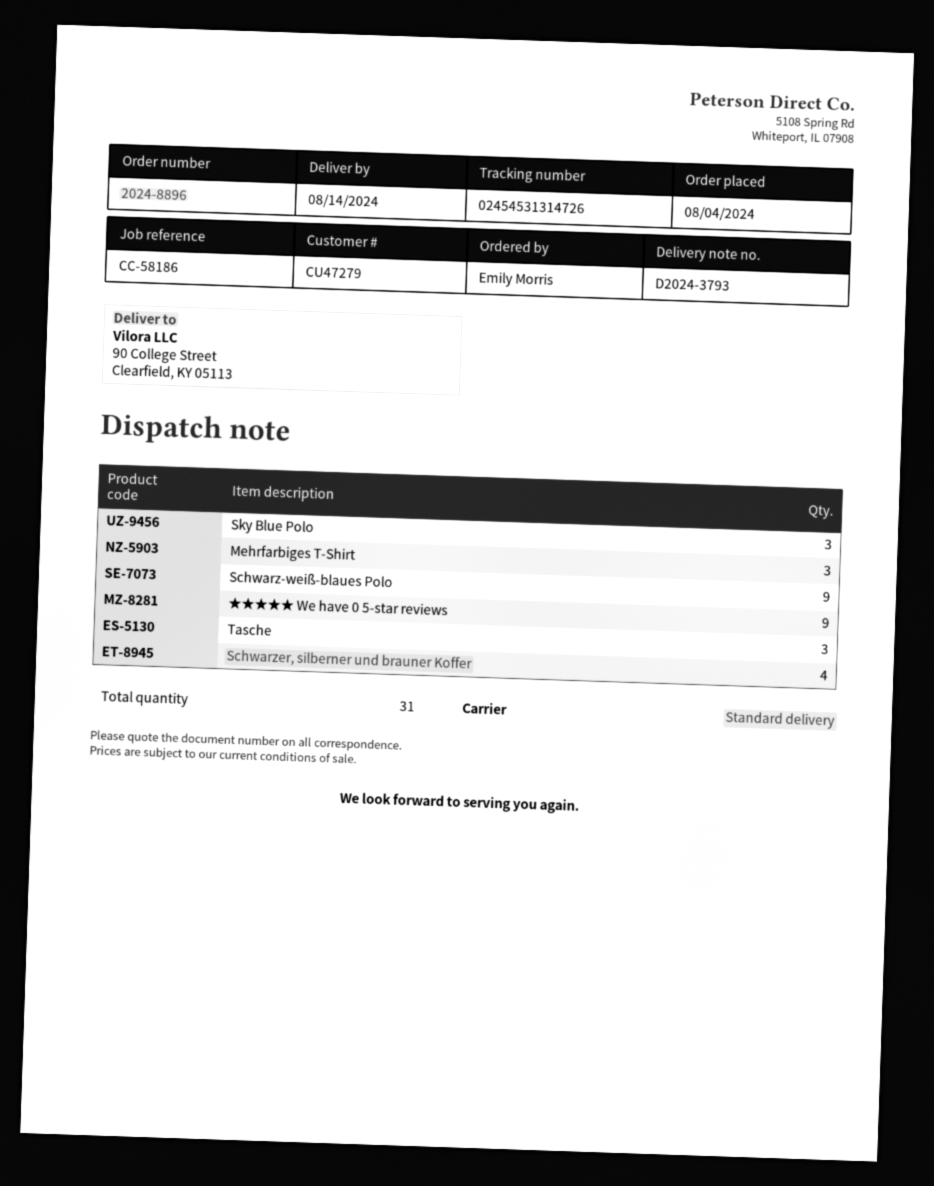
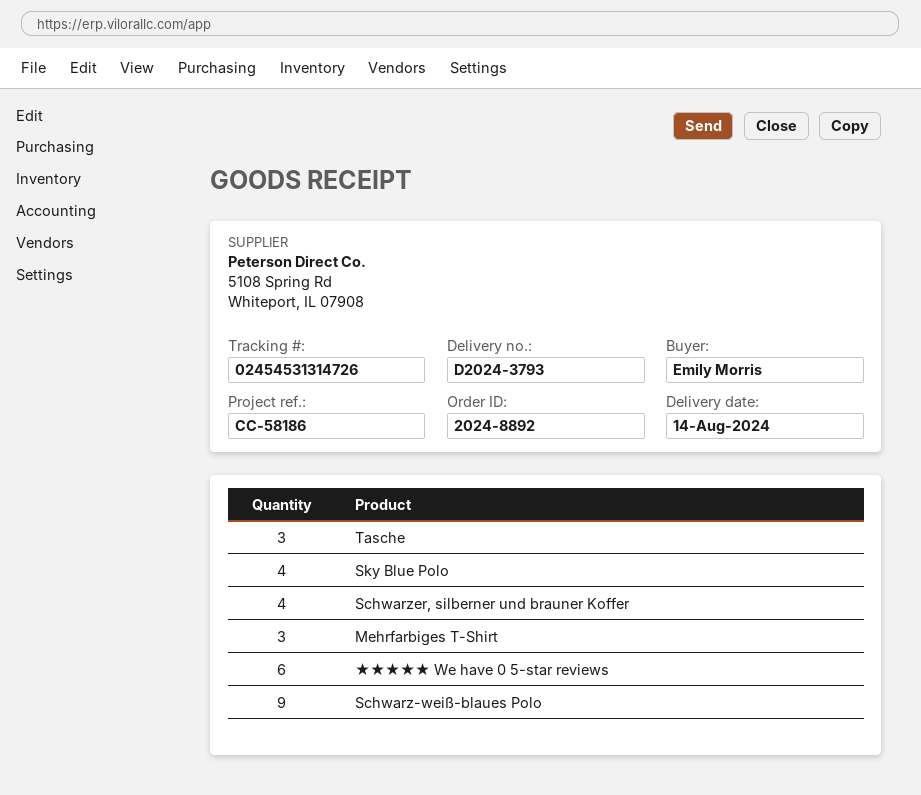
order number: 2024-8896 -> 2024-8892
Sky Blue Polo: 3 -> 4
★★★★★ We have 0 5-star reviews: 9 -> 6

